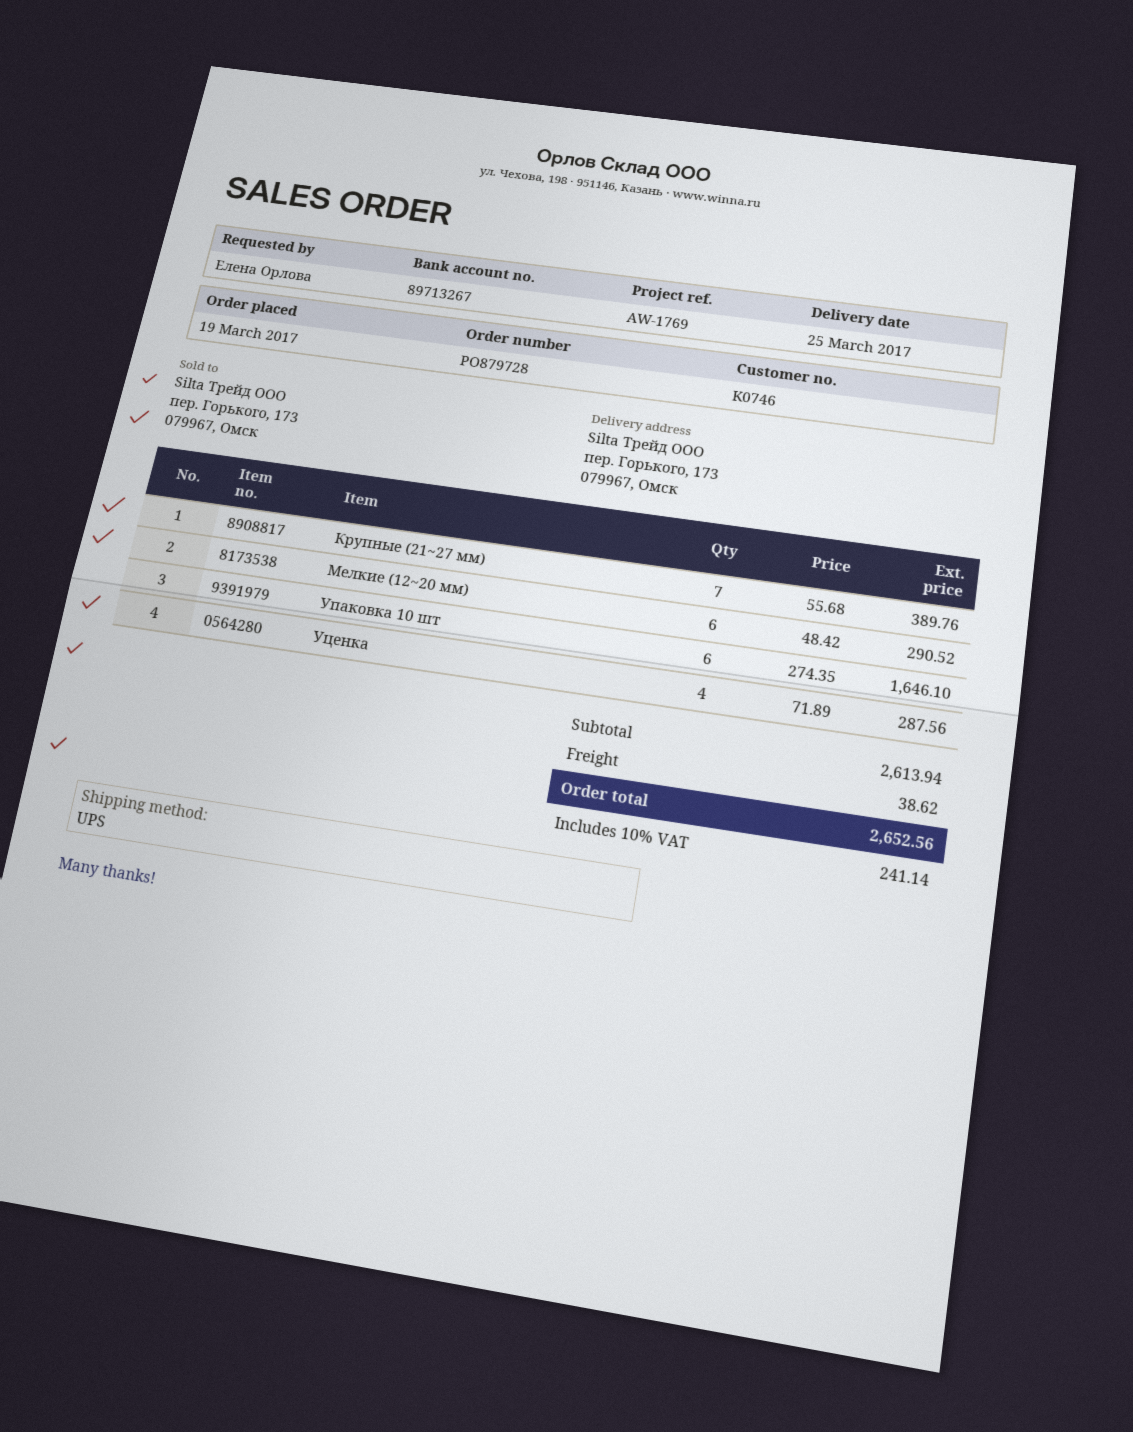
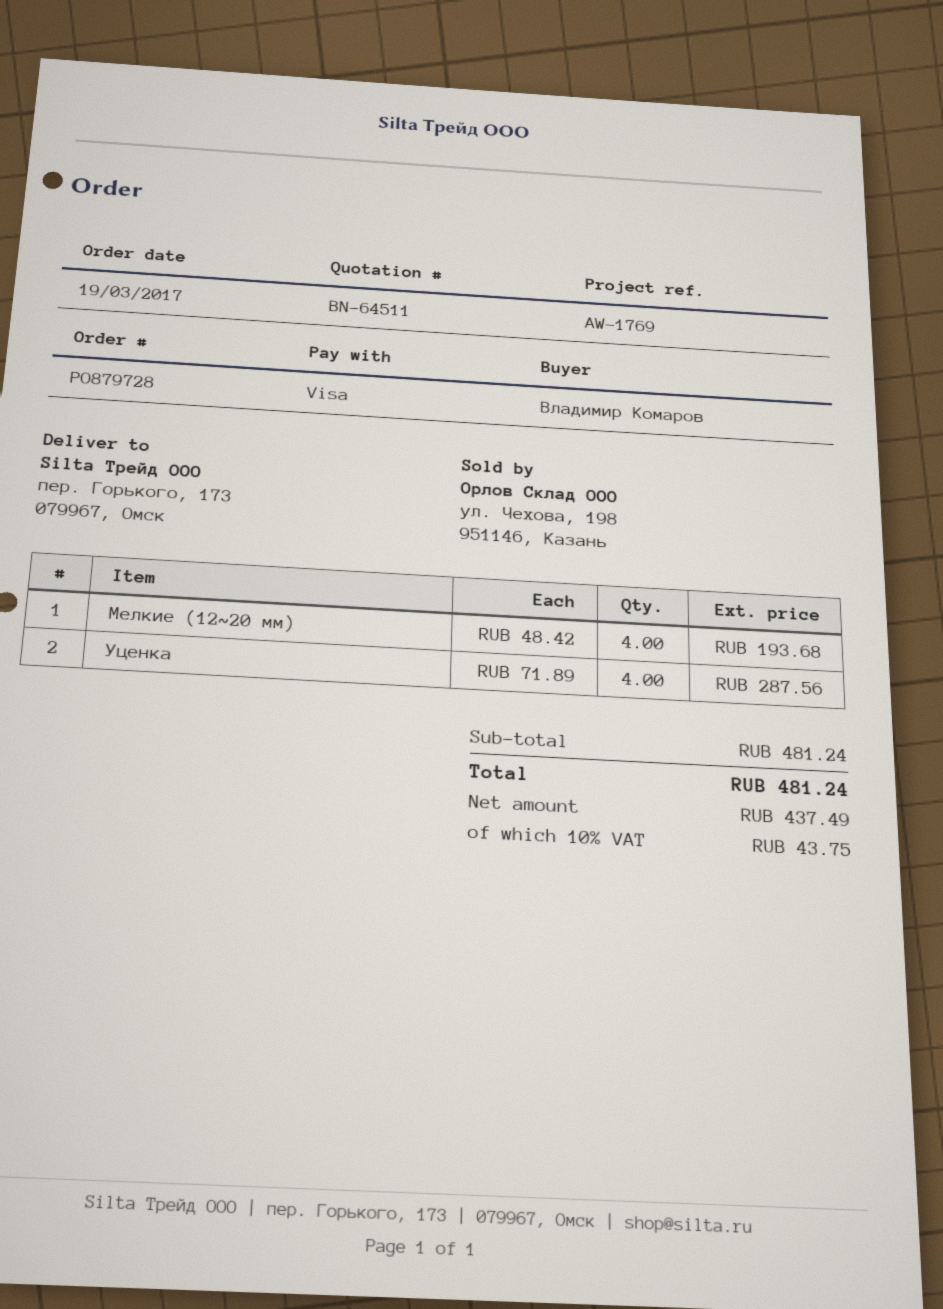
ordered by: Елена Орлова -> Владимир Комаров
Крупные (21~27 мм): 7 x 55.68 = 389.76 -> none
Мелкие (12~20 мм): 6 x 48.42 = 290.52 -> 4 x 48.42 = 193.68
Упаковка 10 шт: 6 x 274.35 = 1646.10 -> none
subtotal: 2613.94 -> 481.24
shipping: 38.62 -> none
tax: 10% = 241.14 -> 10% = 43.75
total: 2652.56 -> 481.24

